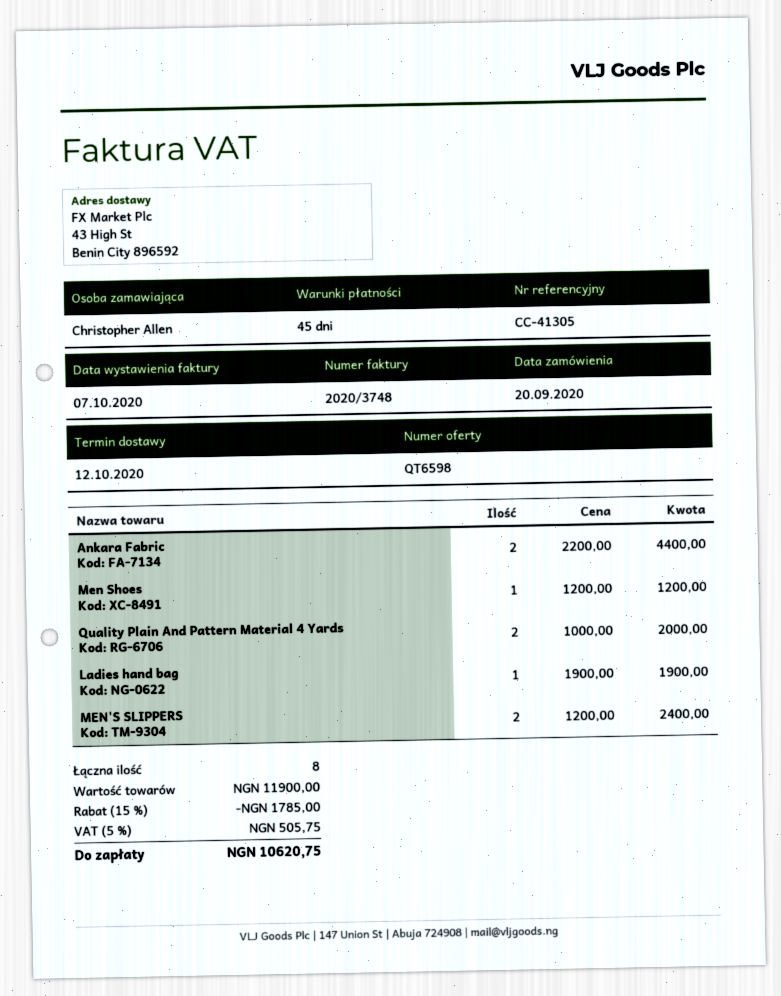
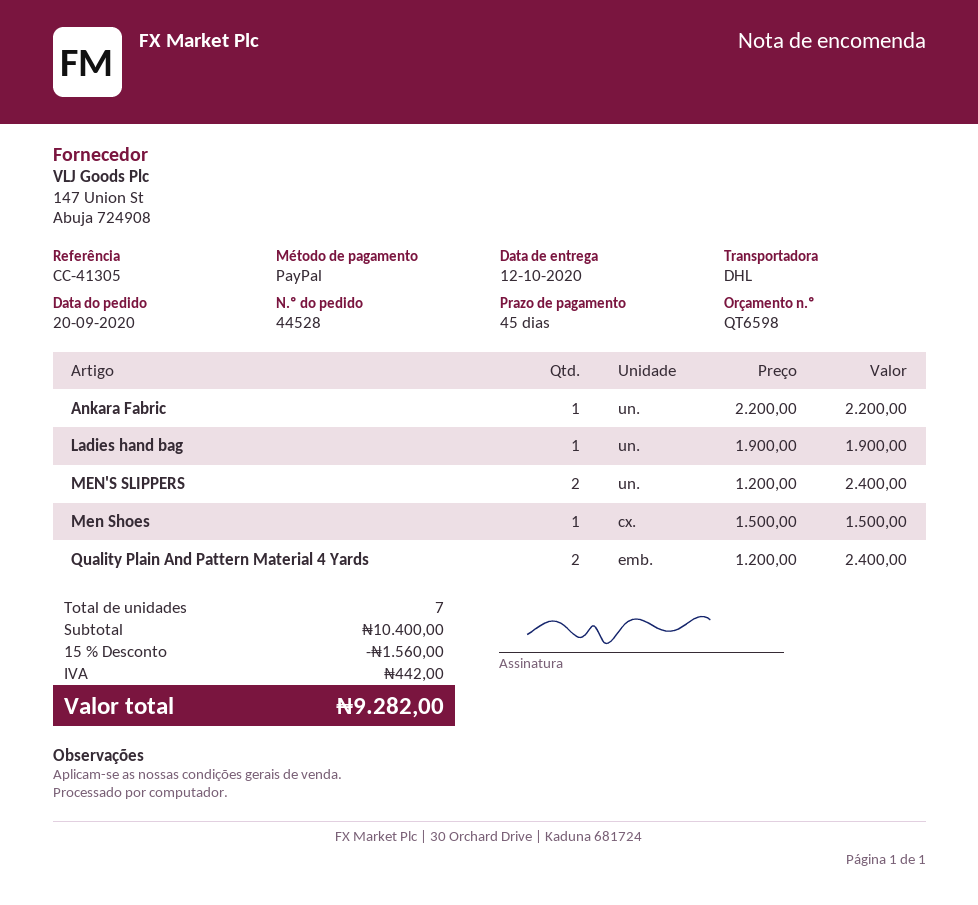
Ankara Fabric: 2 x 2200.00 = 4400.00 -> 1 x 2200.00 = 2200.00
Men Shoes: 1 x 1200.00 = 1200.00 -> 1 x 1500.00 = 1500.00
Quality Plain And Pattern Material 4 Yards: 2 x 1000.00 = 2000.00 -> 2 x 1200.00 = 2400.00
total quantity: 8 -> 7
subtotal: 11900.00 -> 10400.00
discount: 15% = 1785.00 -> 15% = 1560.00
tax: 505.75 -> 442.00
total: 10620.75 -> 9282.00

